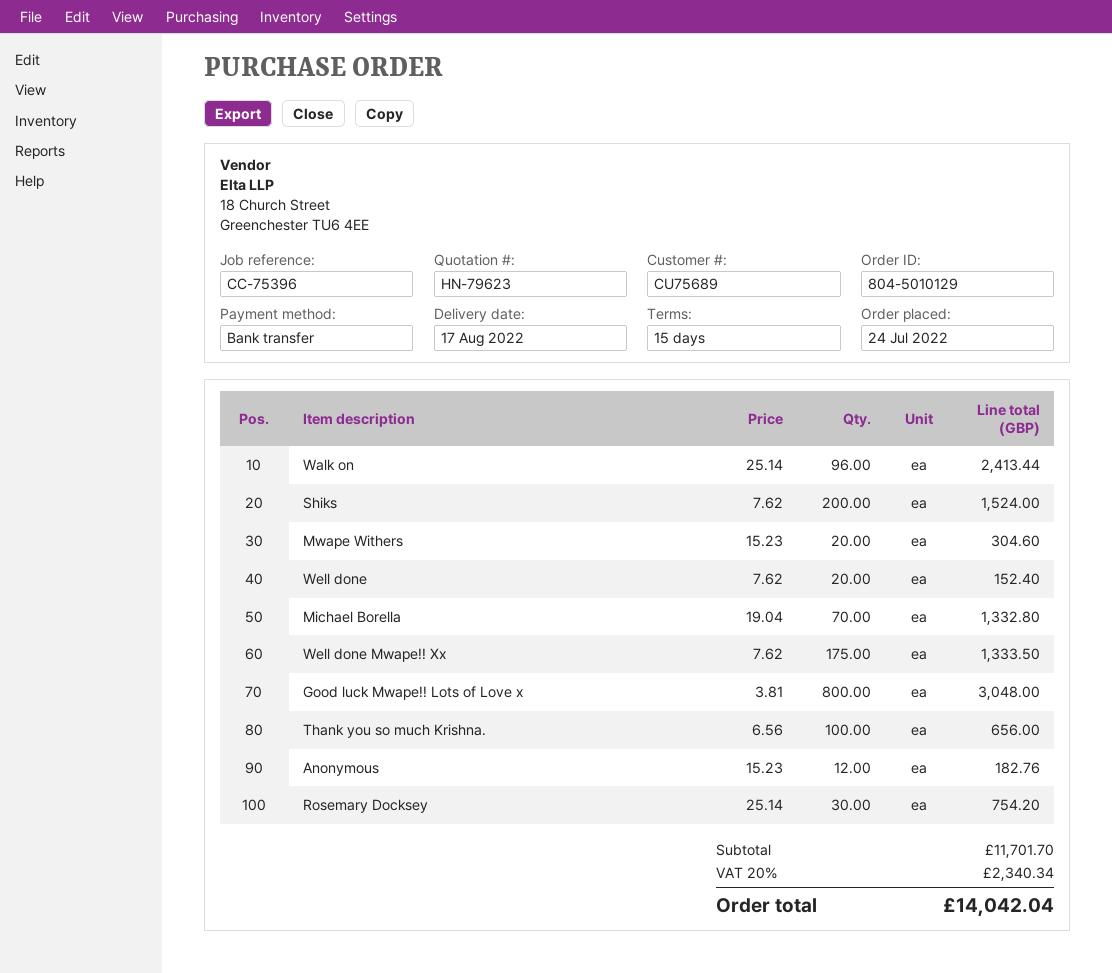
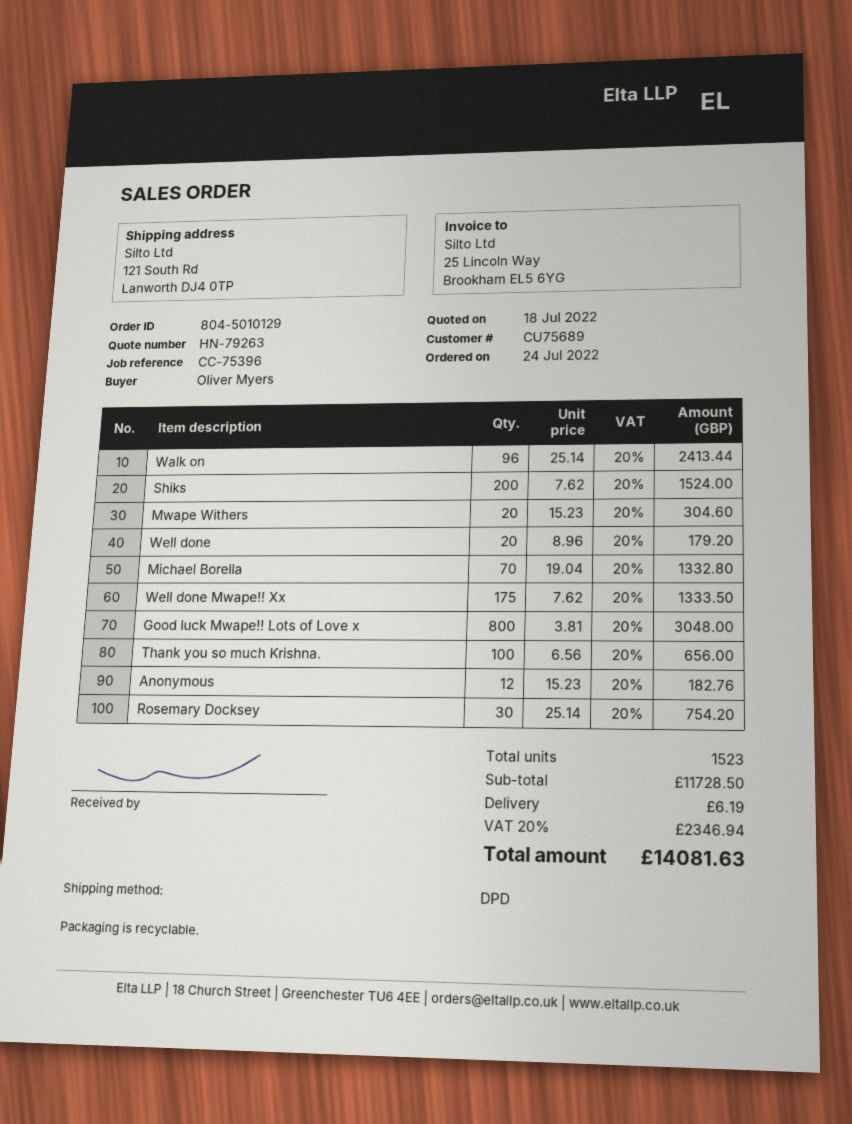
quote number: HN-79623 -> HN-79263
Well done: 20 x 7.62 = 152.40 -> 20 x 8.96 = 179.20
subtotal: 11701.70 -> 11728.50
shipping: none -> 6.19
tax: 20% = 2340.34 -> 20% = 2346.94
total: 14042.04 -> 14081.63

